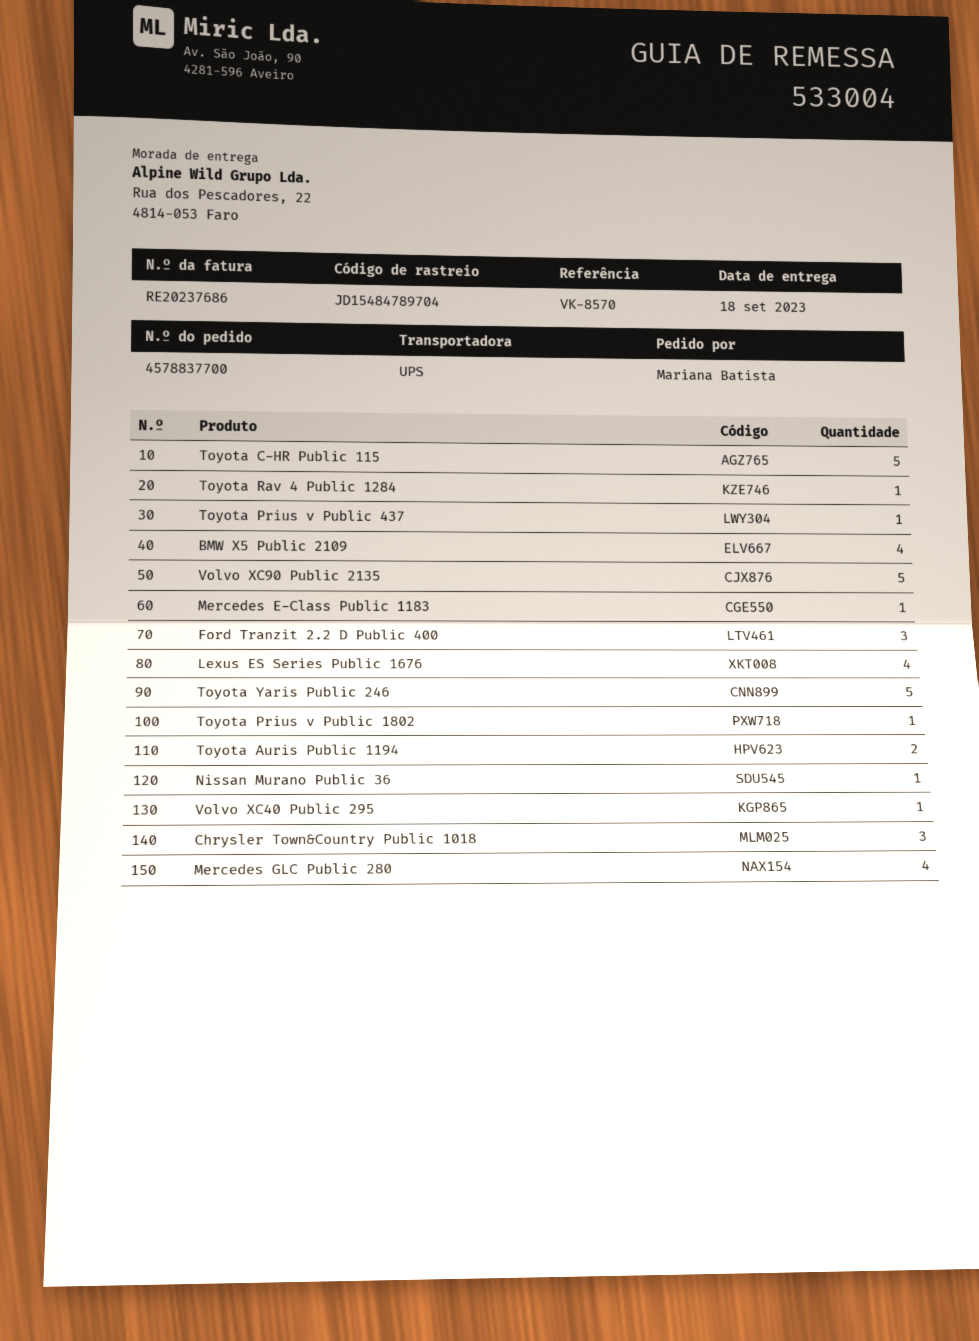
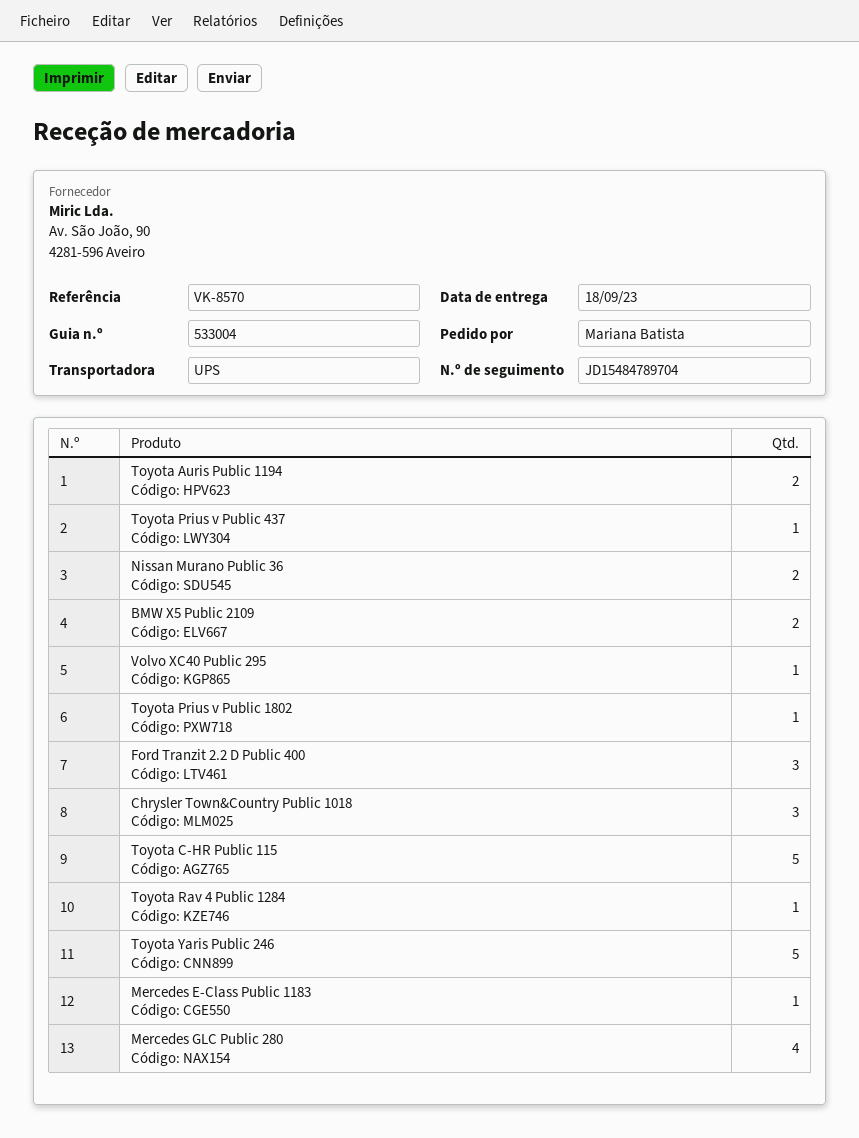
BMW X5 Public 2109: 4 -> 2
Volvo XC90 Public 2135: 5 -> none
Lexus ES Series Public 1676: 4 -> none
Nissan Murano Public 36: 1 -> 2

